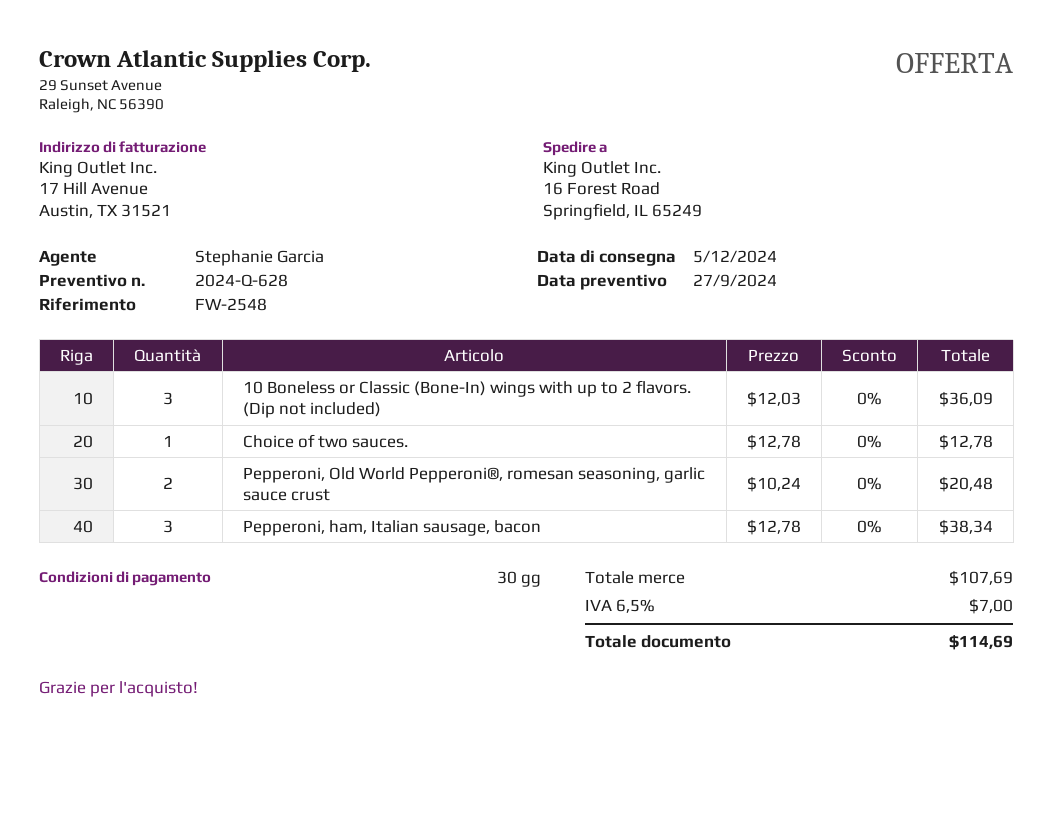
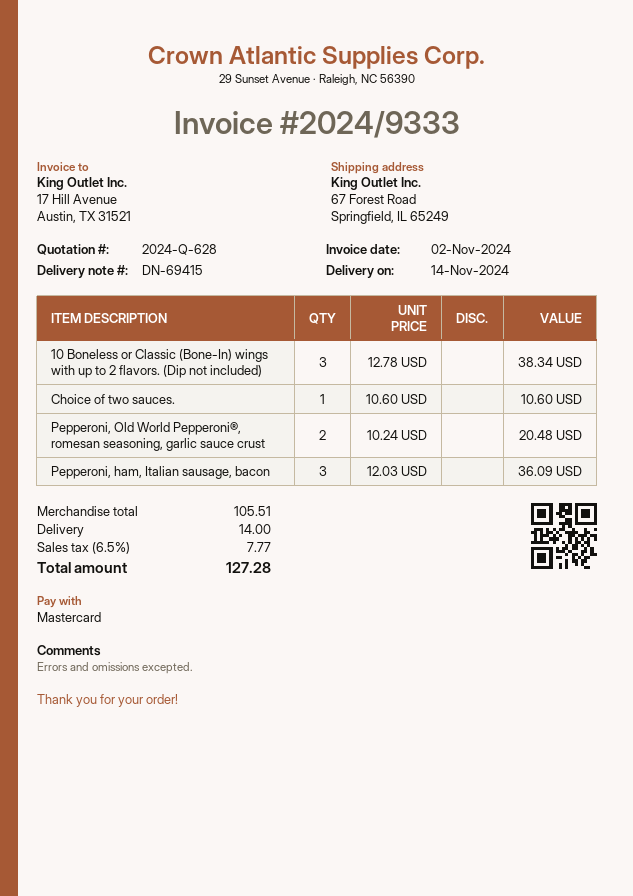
delivery date: 2024-12-05 -> 2024-11-14
ship to: 16 Forest Road, Springfield, IL 65249 -> 67 Forest Road, Springfield, IL 65249
10 Boneless or Classic (Bone-In) wings with up to 2 flavors. (Dip not included): 3 x 12.03 = 36.09 -> 3 x 12.78 = 38.34
Choice of two sauces.: 1 x 12.78 = 12.78 -> 1 x 10.60 = 10.60
Pepperoni, ham, Italian sausage, bacon: 3 x 12.78 = 38.34 -> 3 x 12.03 = 36.09
subtotal: 107.69 -> 105.51
shipping: none -> 14.00
tax: 6.5% = 7.00 -> 6.5% = 7.77
total: 114.69 -> 127.28

